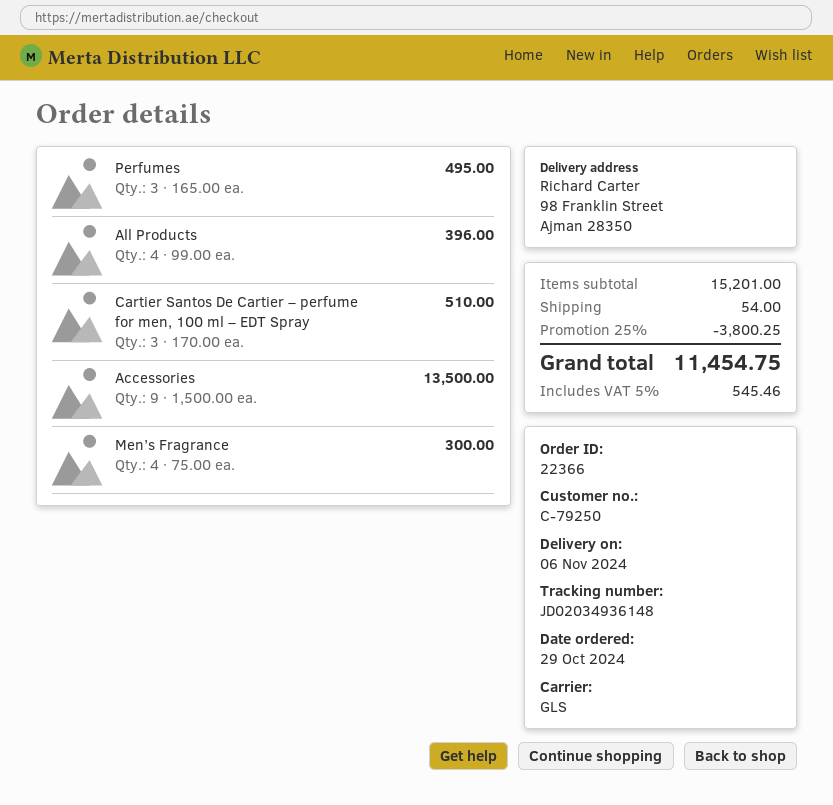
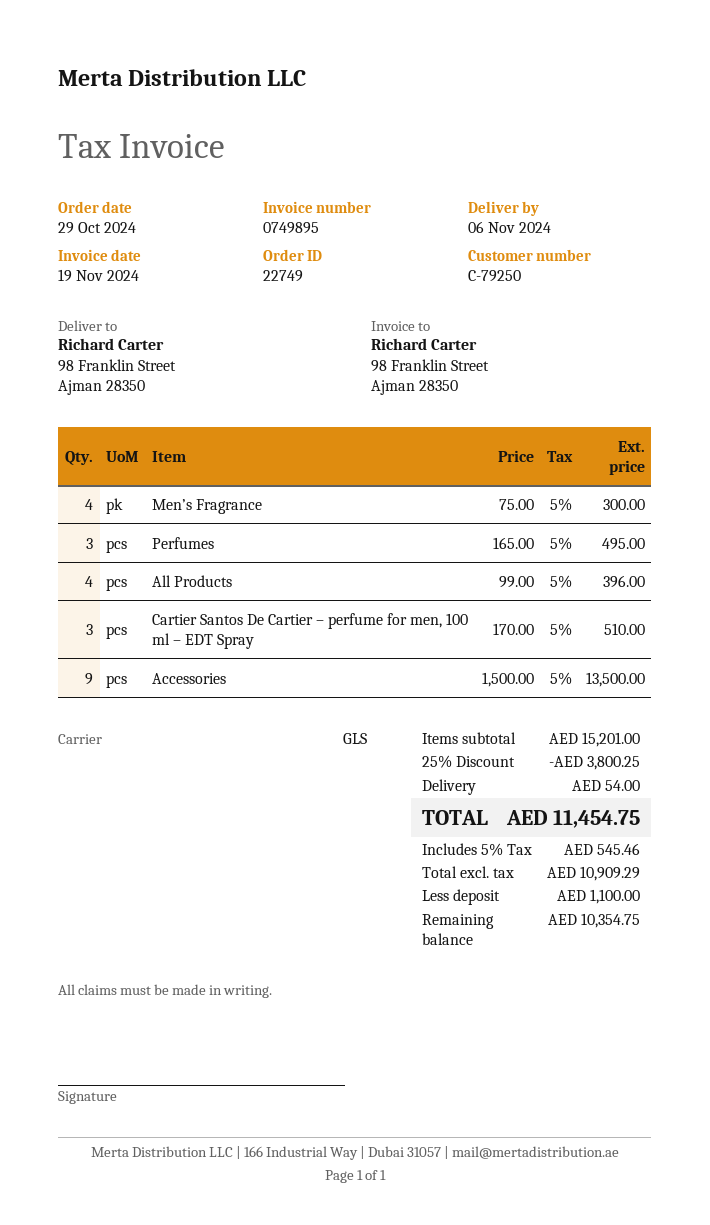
order number: 22366 -> 22749

